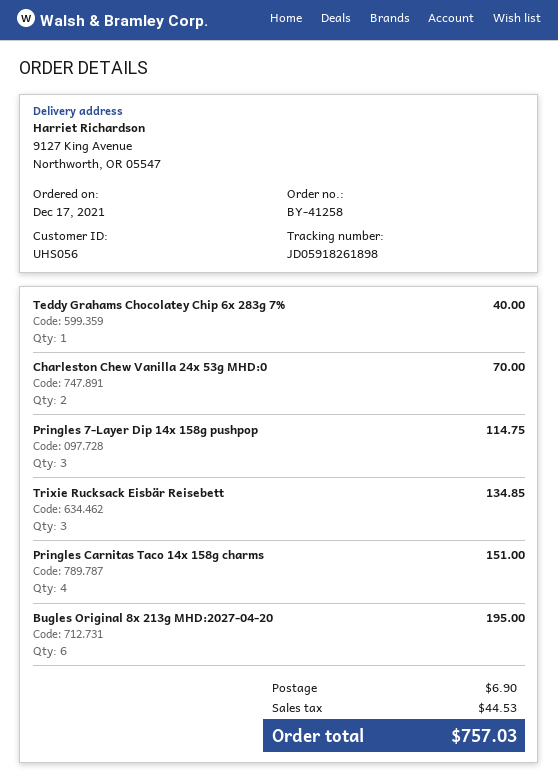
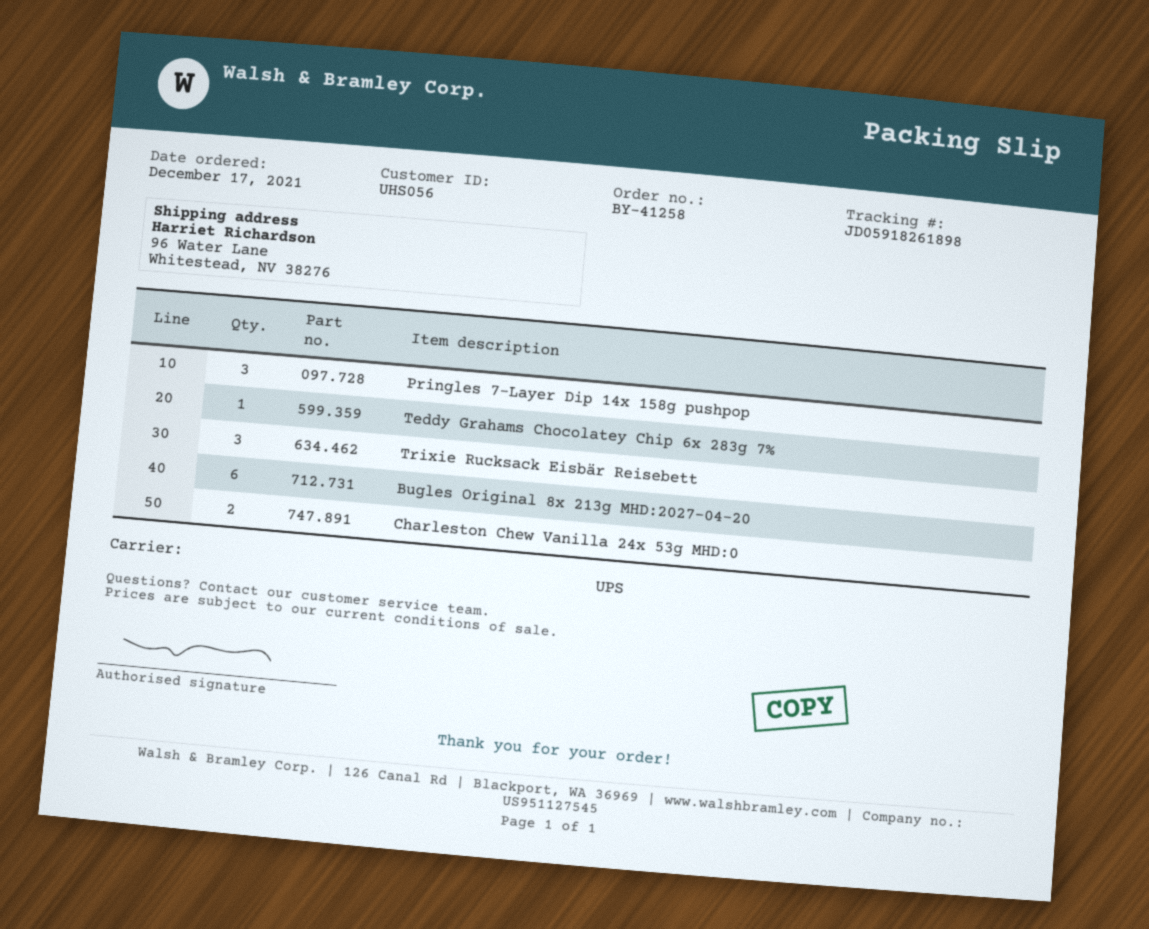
ship to: 9127 King Avenue, Northworth, OR 05547 -> 96 Water Lane, Whitestead, NV 38276
Pringles Carnitas Taco 14x 158g charms: 4 -> none

